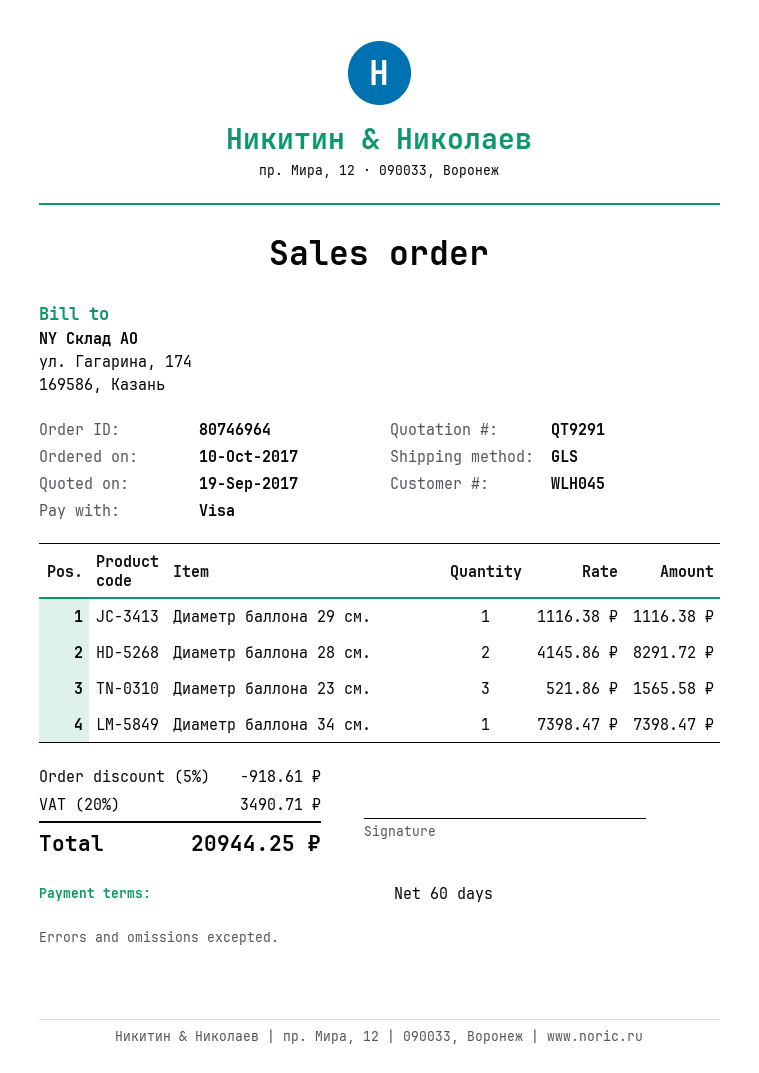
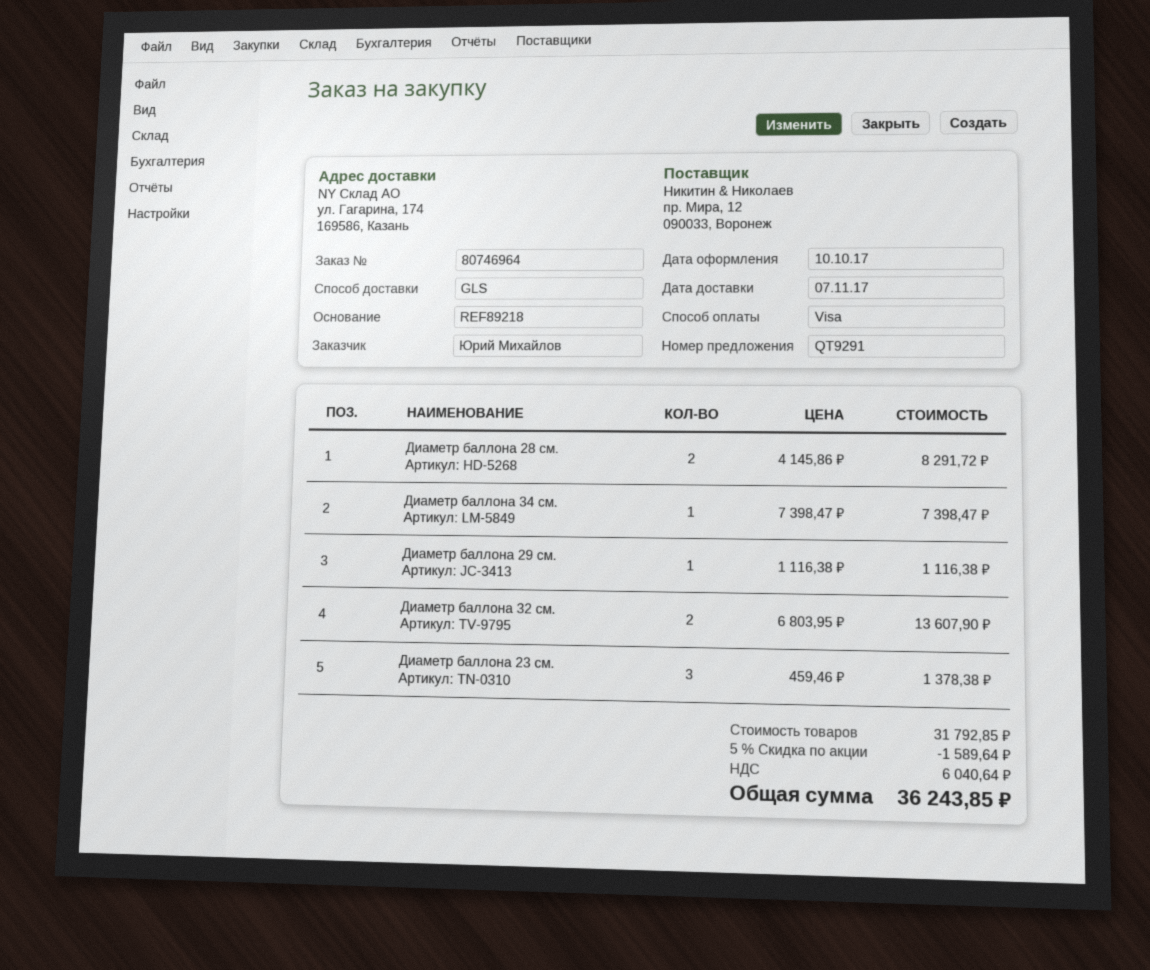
Диаметр баллона 23 см.: 3 x 521.86 = 1565.58 -> 3 x 459.46 = 1378.38
Диаметр баллона 32 см.: none -> 2 x 6803.95 = 13607.90
discount: 5% = 918.61 -> 5% = 1589.64
tax: 3490.71 -> 6040.64
total: 20944.25 -> 36243.85

